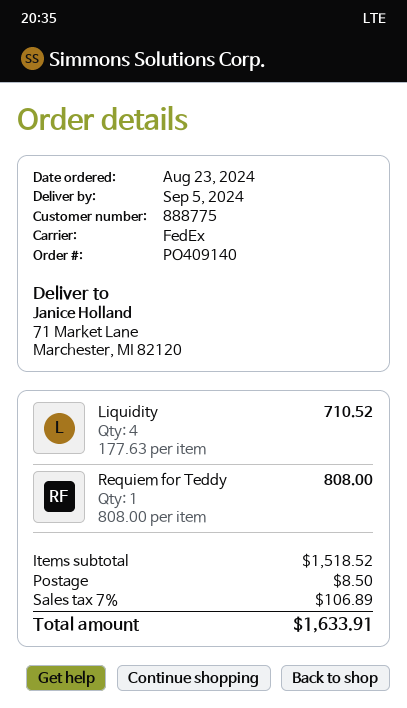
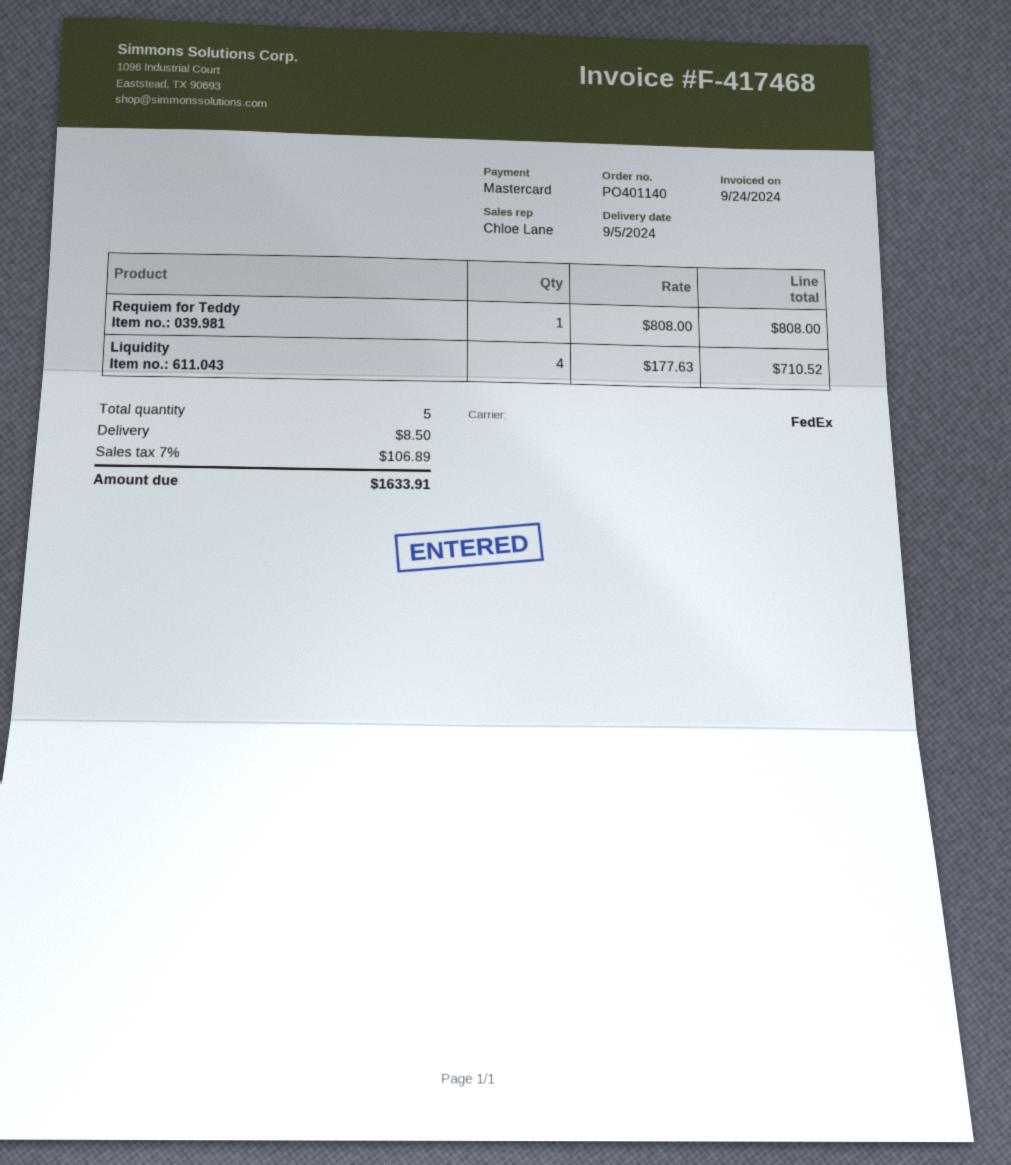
order number: PO409140 -> PO401140

